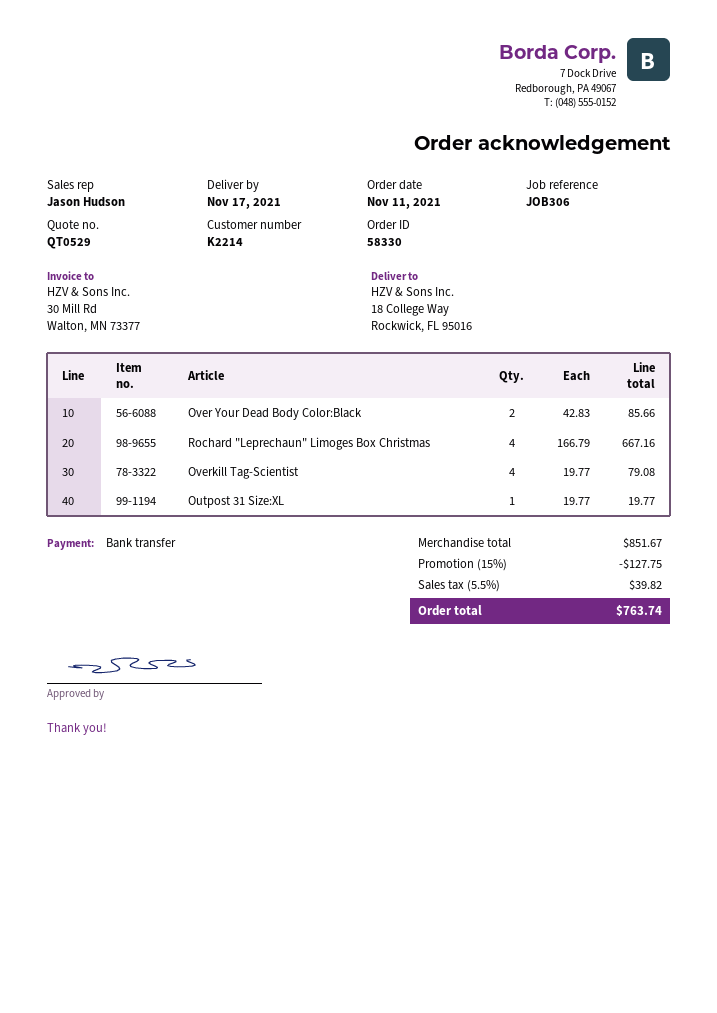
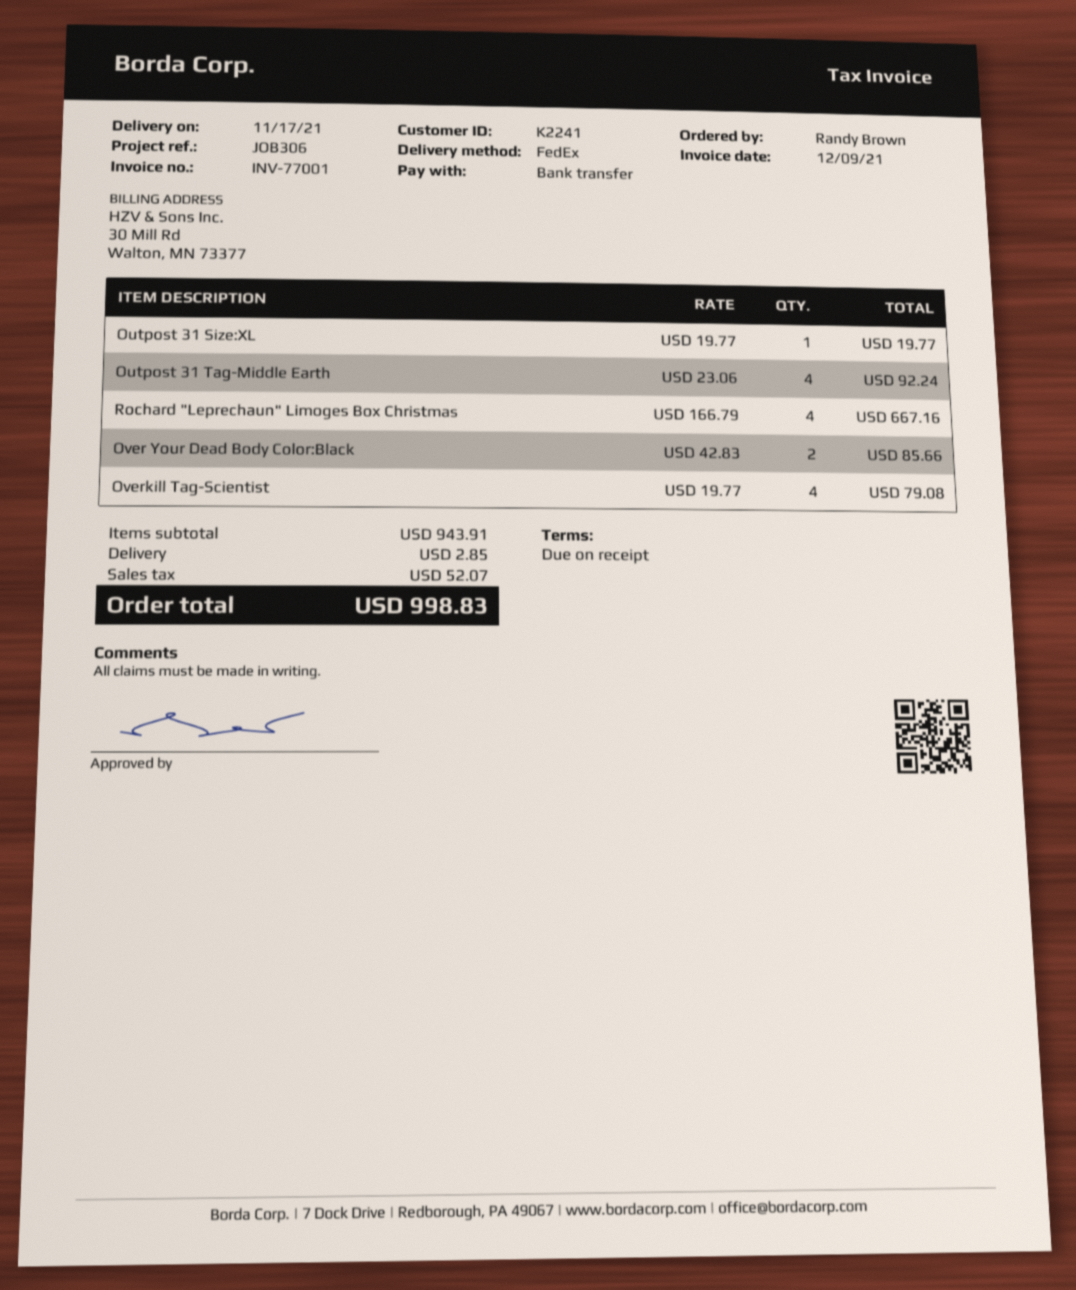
customer number: K2214 -> K2241
Outpost 31 Tag-Middle Earth: none -> 4 x 23.06 = 92.24
subtotal: 851.67 -> 943.91
discount: 15% = 127.75 -> none
shipping: none -> 2.85
tax: 39.82 -> 52.07
total: 763.74 -> 998.83

